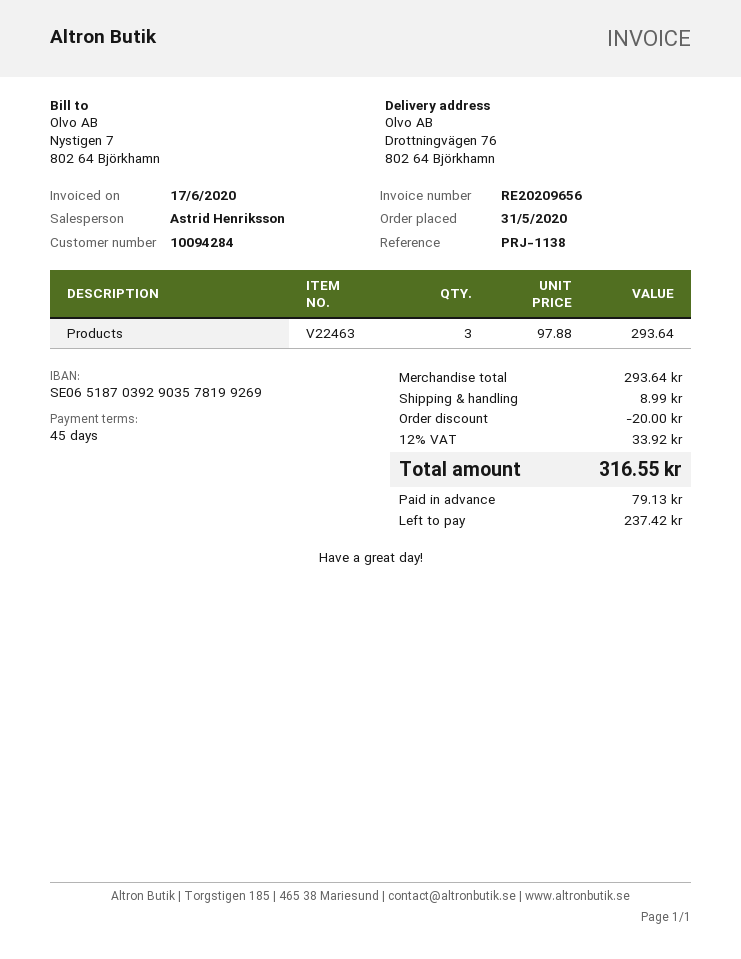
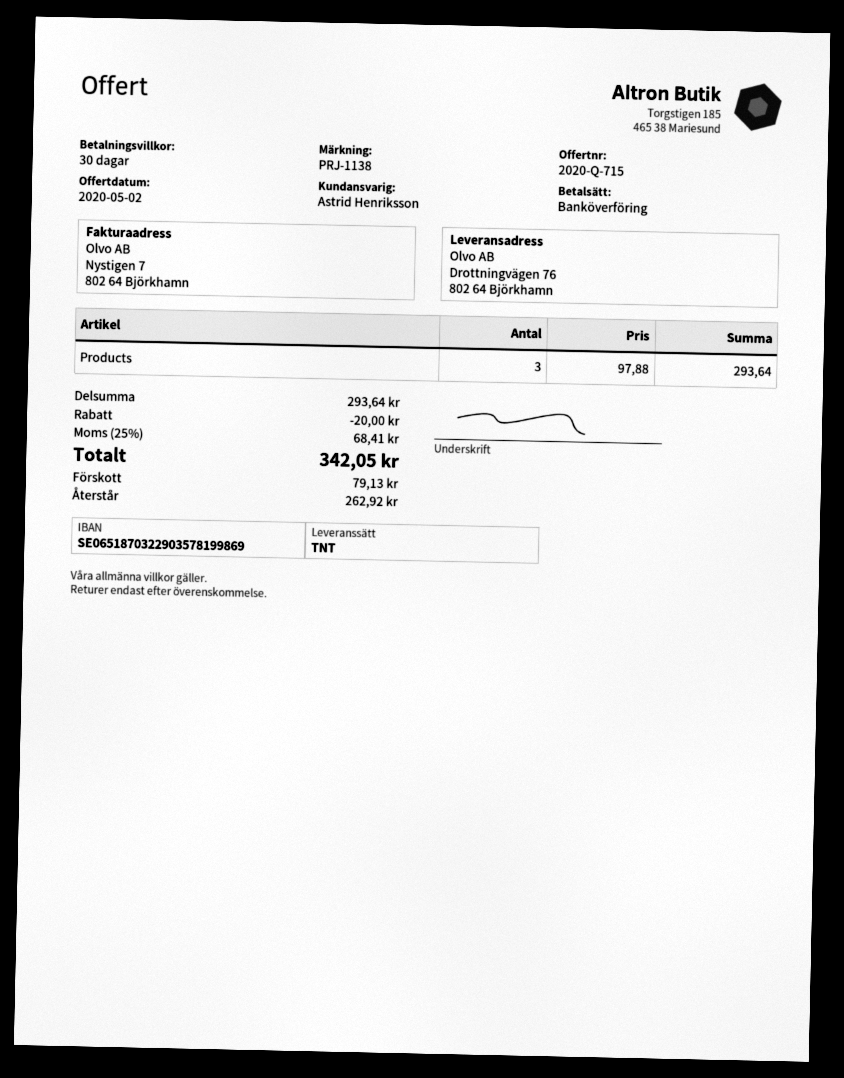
payment terms: 45 days -> 30 days
bank account: SE0651870392903578199269 -> SE0651870322903578199869
shipping: 8.99 -> none
tax: 12% = 33.92 -> 25% = 68.41
total: 316.55 -> 342.05
balance: 237.42 -> 262.92

